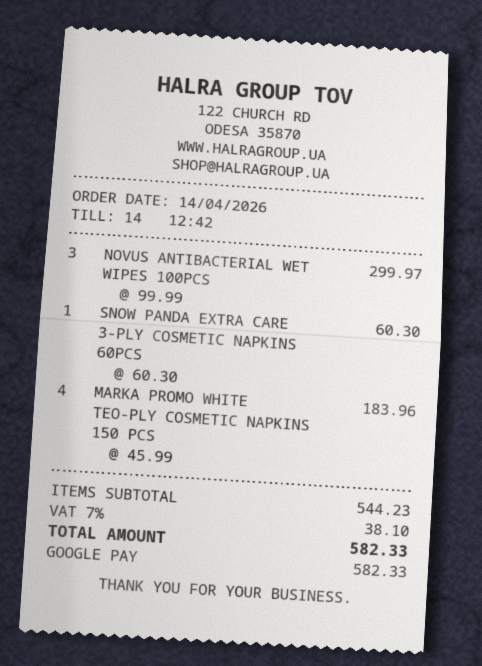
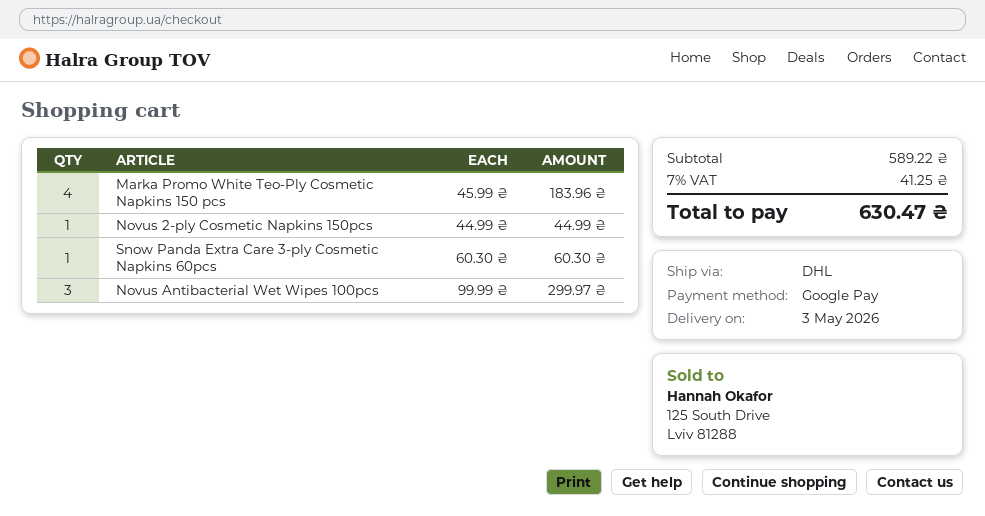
Novus 2-ply Cosmetic Napkins 150pcs: none -> 1 x 44.99 = 44.99
subtotal: 544.23 -> 589.22
tax: 7% = 38.10 -> 7% = 41.25
total: 582.33 -> 630.47

